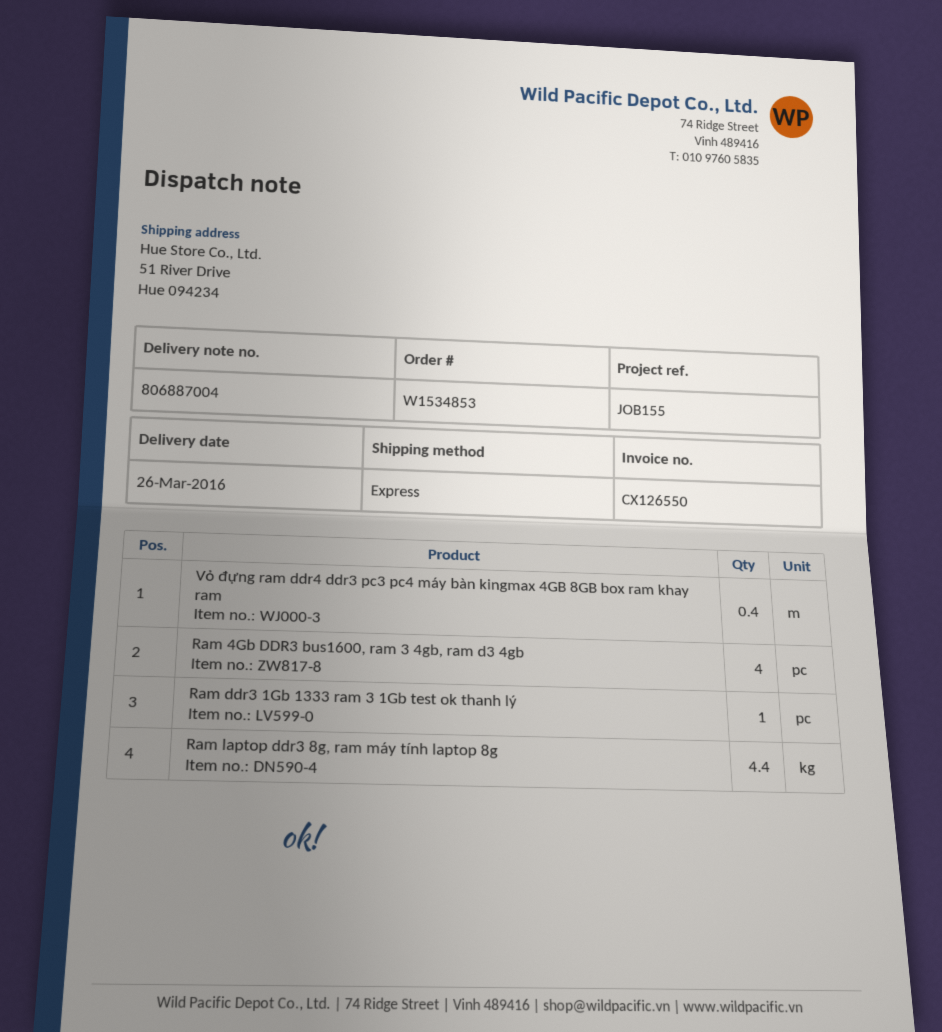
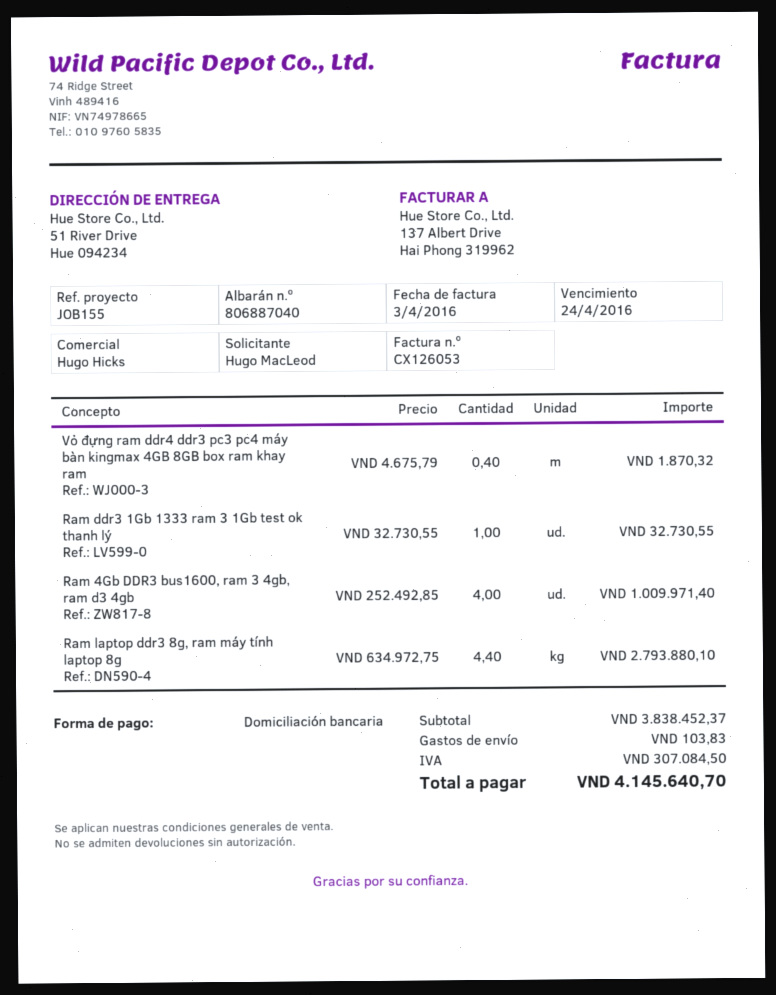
delivery note number: 806887004 -> 806887040
invoice number: CX126550 -> CX126053

